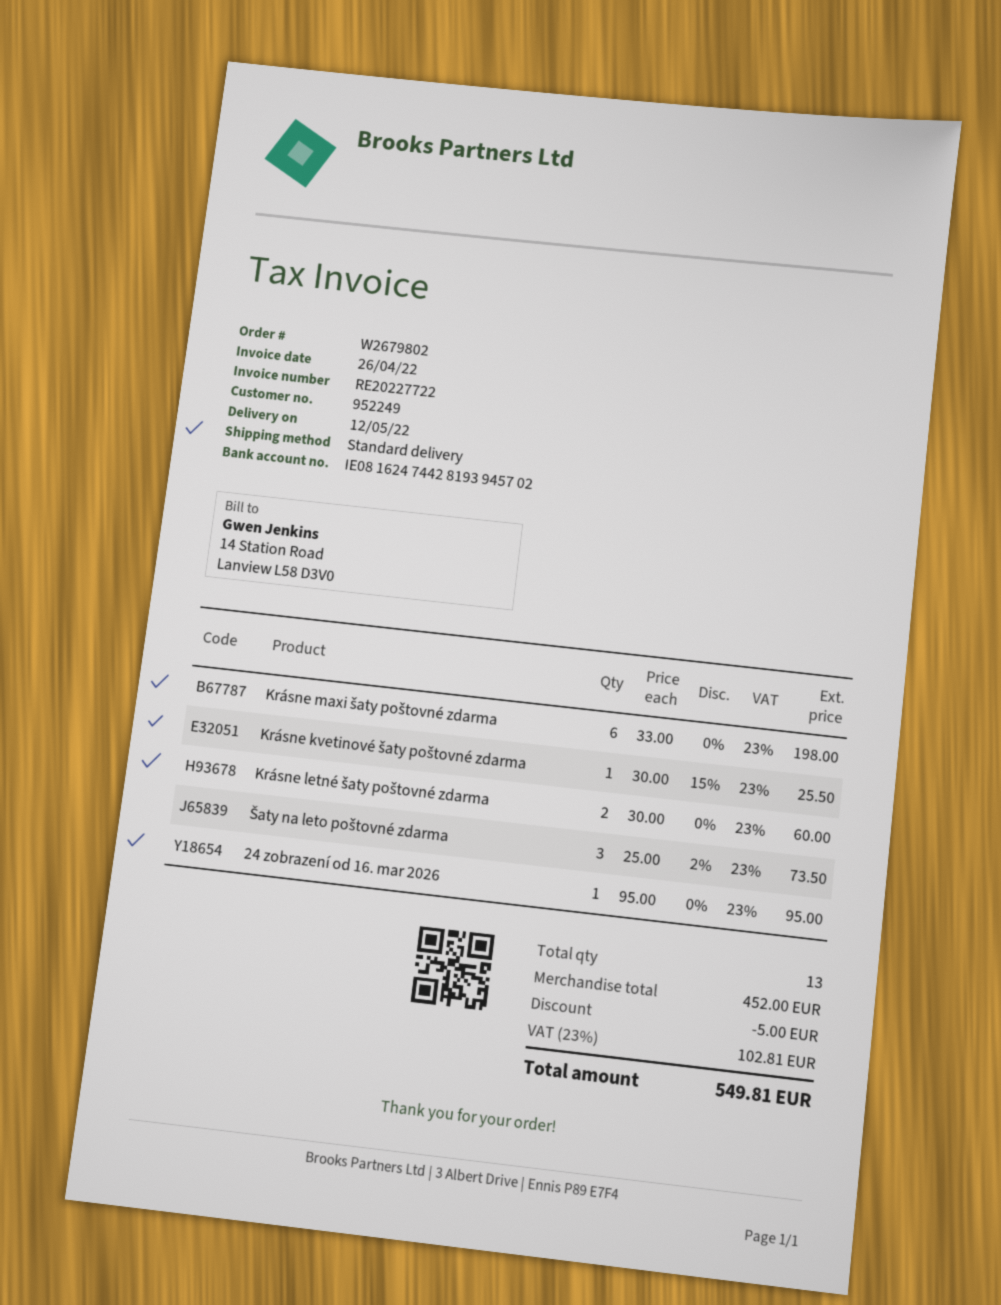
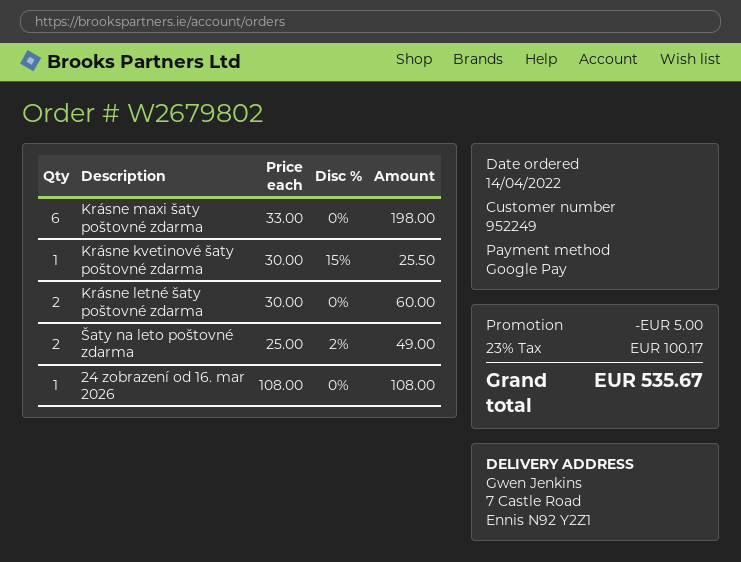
Šaty na leto poštovné zdarma: 3 x 25.00 - 2% = 73.50 -> 2 x 25.00 - 2% = 49.00
24 zobrazení od 16. mar 2026: 1 x 95.00 = 95.00 -> 1 x 108.00 = 108.00
tax: 23% = 102.81 -> 23% = 100.17
total: 549.81 -> 535.67

